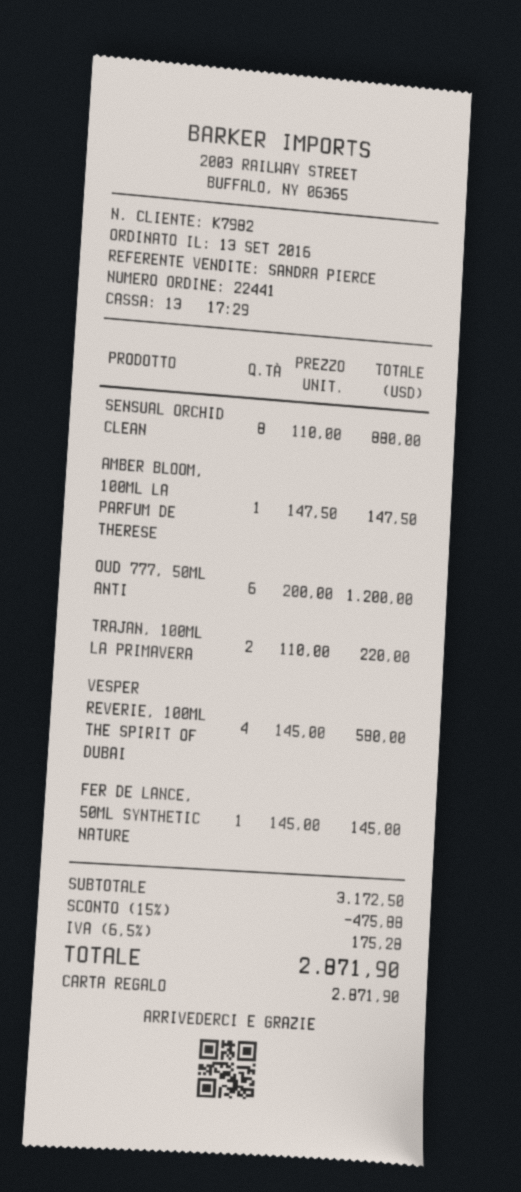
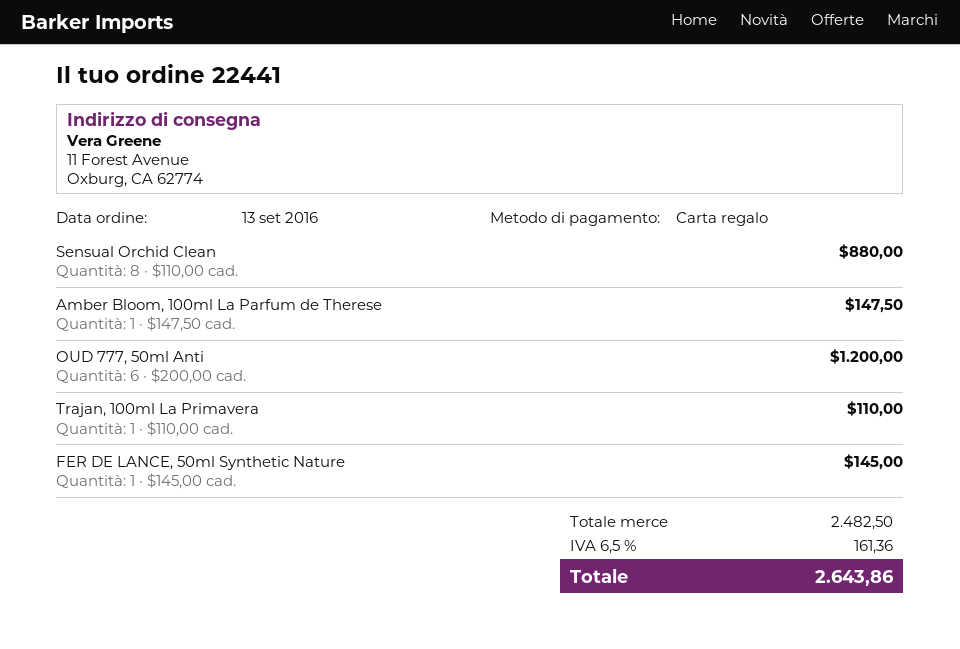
TRAJAN, 100ML LA PRIMAVERA: 2 x 110.00 = 220.00 -> 1 x 110.00 = 110.00
VESPER REVERIE, 100ML THE SPIRIT OF DUBAI: 4 x 145.00 = 580.00 -> none
subtotal: 3172.50 -> 2482.50
discount: 15% = 475.88 -> none
tax: 6.5% = 175.28 -> 6.5% = 161.36
total: 2871.90 -> 2643.86

